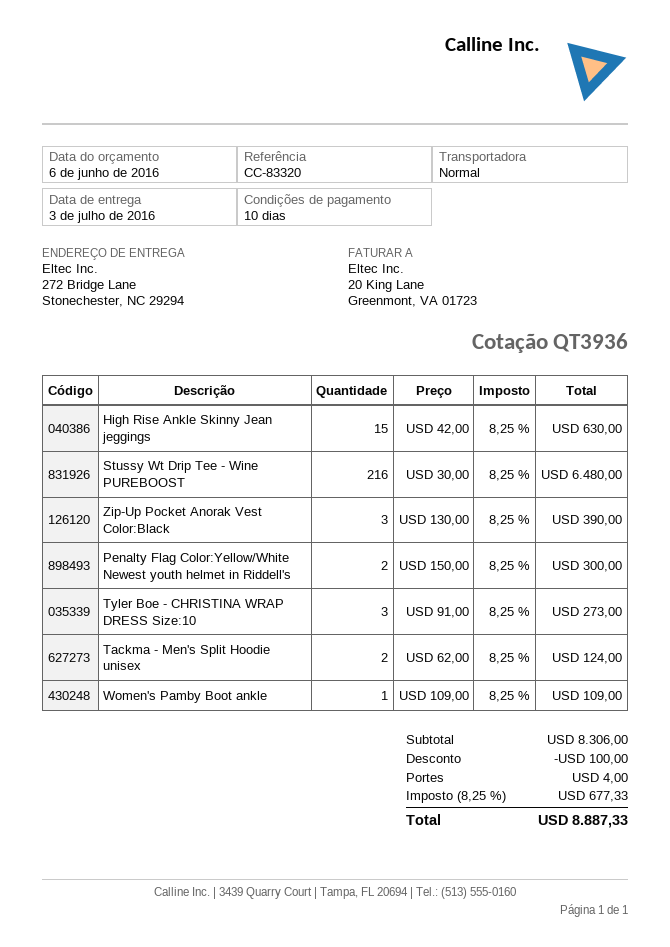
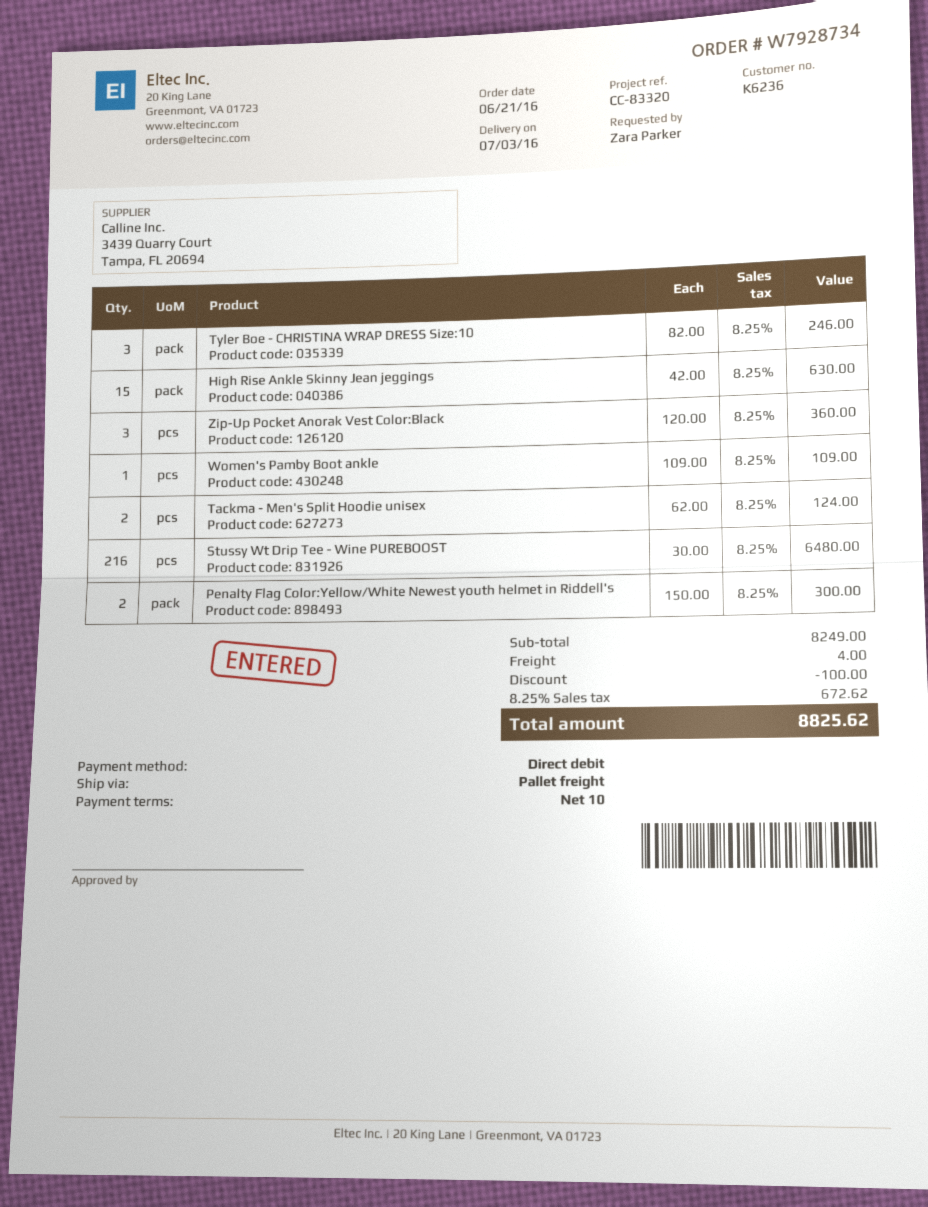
shipping method: standard -> pallet freight
Zip-Up Pocket Anorak Vest Color:Black: 3 x 130.00 = 390.00 -> 3 x 120.00 = 360.00
Tyler Boe - CHRISTINA WRAP DRESS Size:10: 3 x 91.00 = 273.00 -> 3 x 82.00 = 246.00
subtotal: 8306.00 -> 8249.00
tax: 8.25% = 677.33 -> 8.25% = 672.62
total: 8887.33 -> 8825.62

